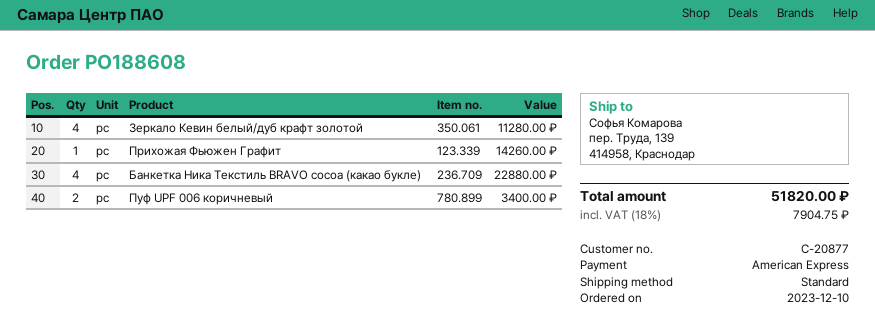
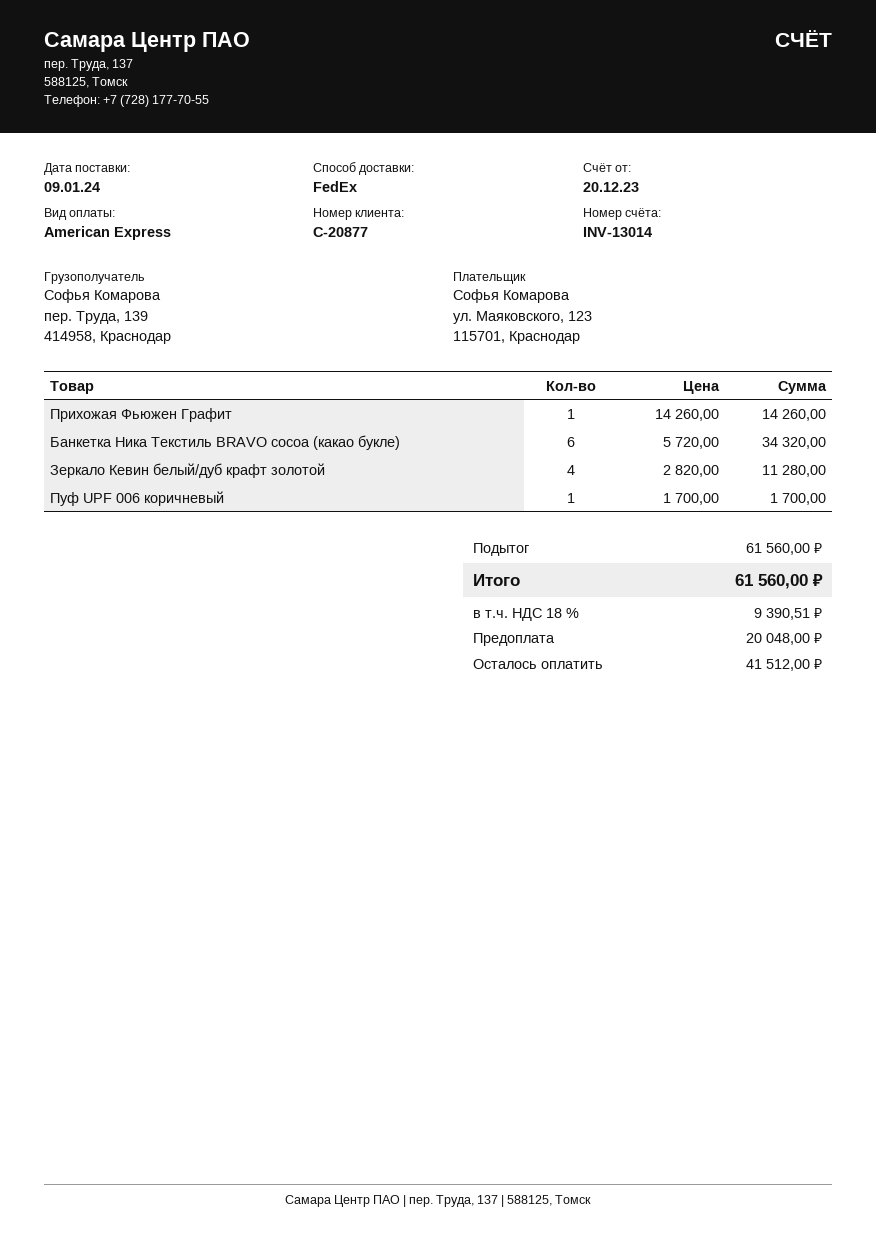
shipping method: standard -> FedEx
Банкетка Ника Текстиль BRAVO cocoa (какао букле): 4 for 22880.00 -> 6 for 34320.00
Пуф UPF 006 коричневый: 2 for 3400.00 -> 1 for 1700.00
tax: 18% = 7904.75 -> 18% = 9390.51
total: 51820.00 -> 61560.00

